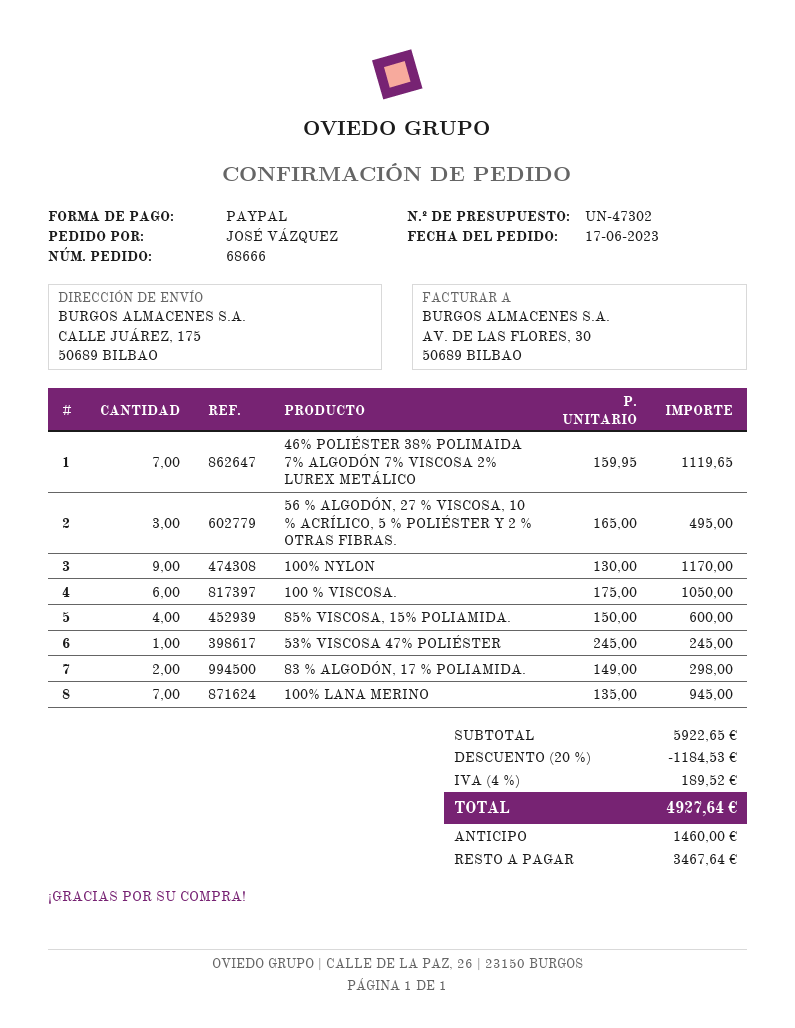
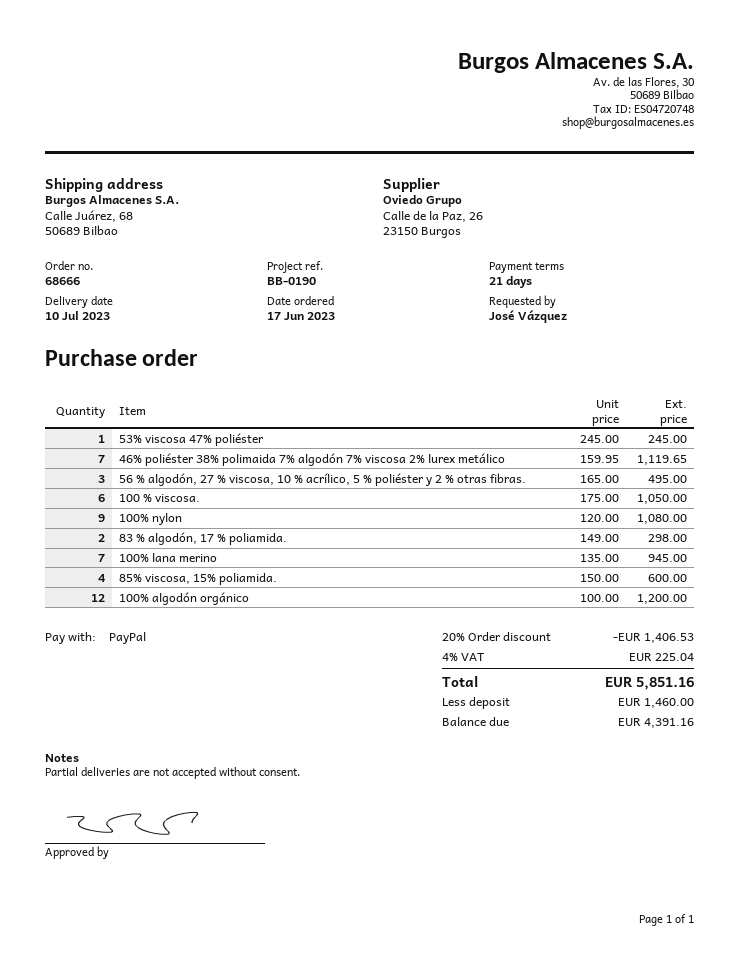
ship to: CALLE JUÁREZ, 175, 50689 BILBAO -> Calle Juárez, 68, 50689 Bilbao
100% NYLON: 9 x 130.00 = 1170.00 -> 9 x 120.00 = 1080.00
100% algodón orgánico: none -> 12 x 100.00 = 1200.00
discount: 20% = 1184.53 -> 20% = 1406.53
tax: 4% = 189.52 -> 4% = 225.04
total: 4927.64 -> 5851.16
balance: 3467.64 -> 4391.16

